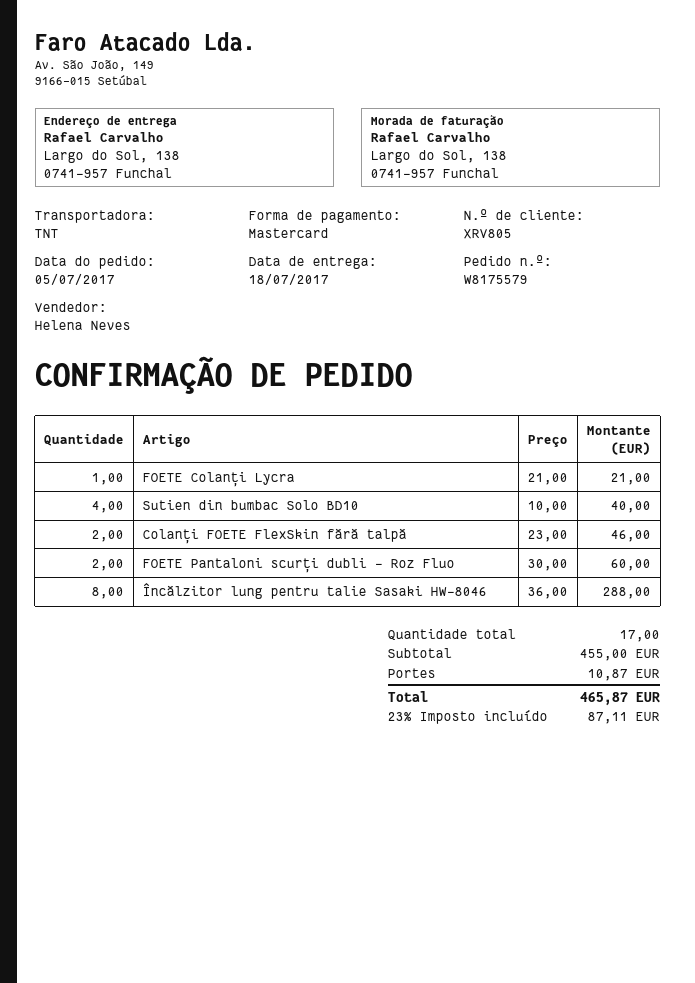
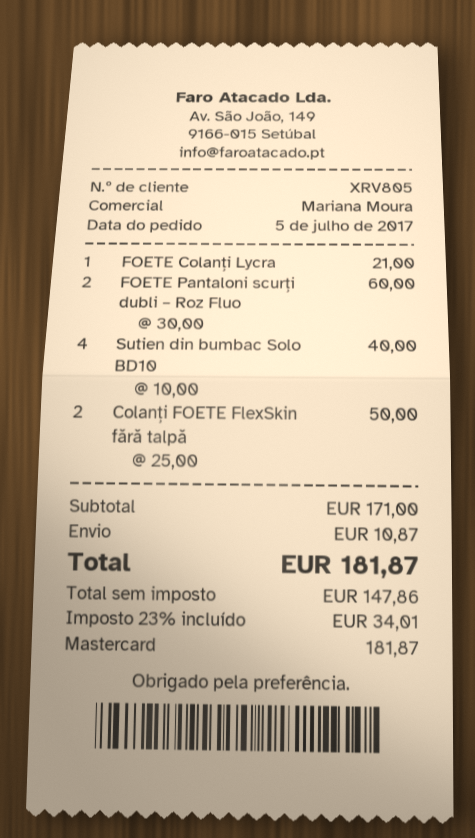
sales rep: Helena Neves -> Mariana Moura
Colanți FOETE FlexSkin fără talpă: 2 x 23.00 = 46.00 -> 2 x 25.00 = 50.00
Încălzitor lung pentru talie Sasaki HW-8046: 8 x 36.00 = 288.00 -> none
subtotal: 455.00 -> 171.00
tax: 23% = 87.11 -> 23% = 34.01
total: 465.87 -> 181.87

